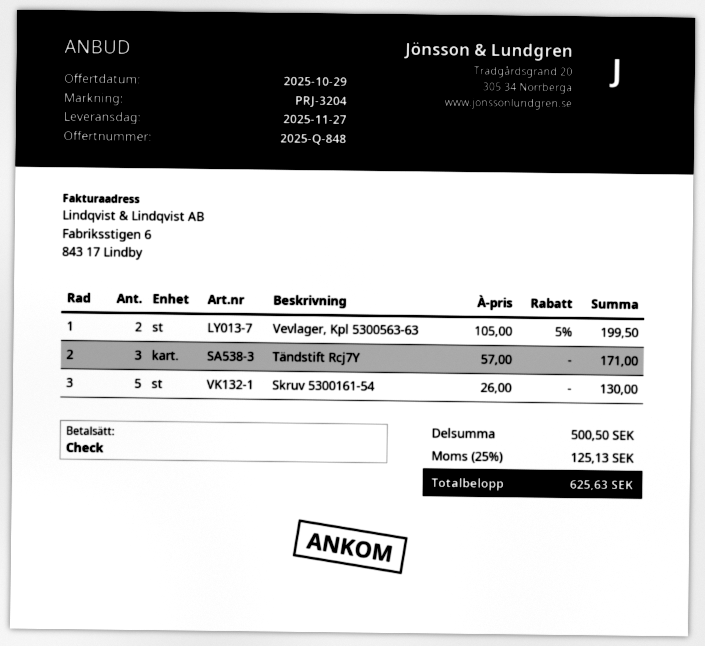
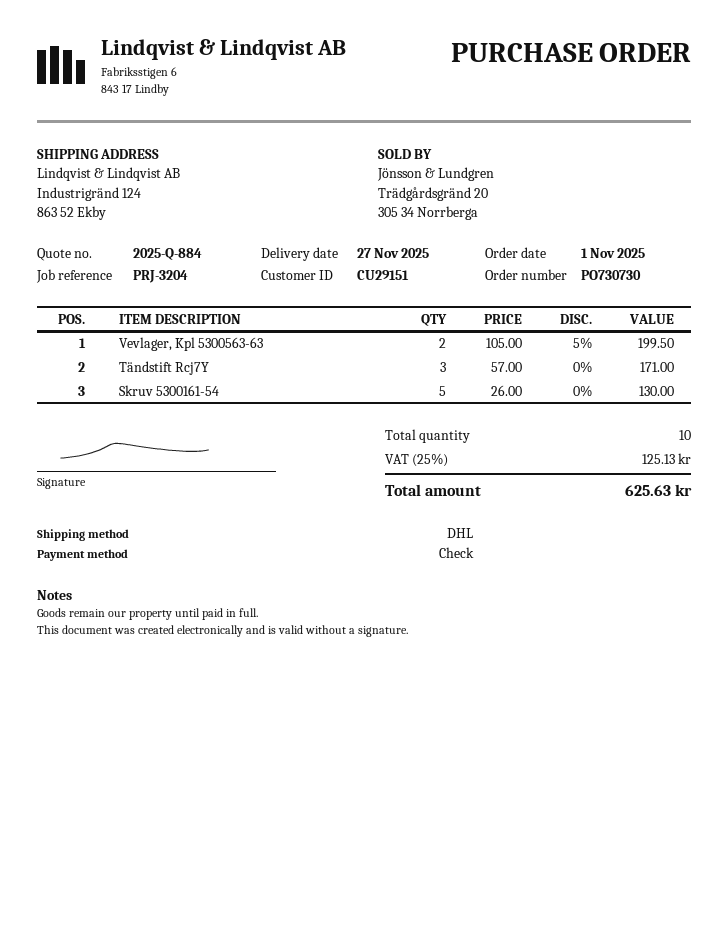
quote number: 2025-Q-848 -> 2025-Q-884

